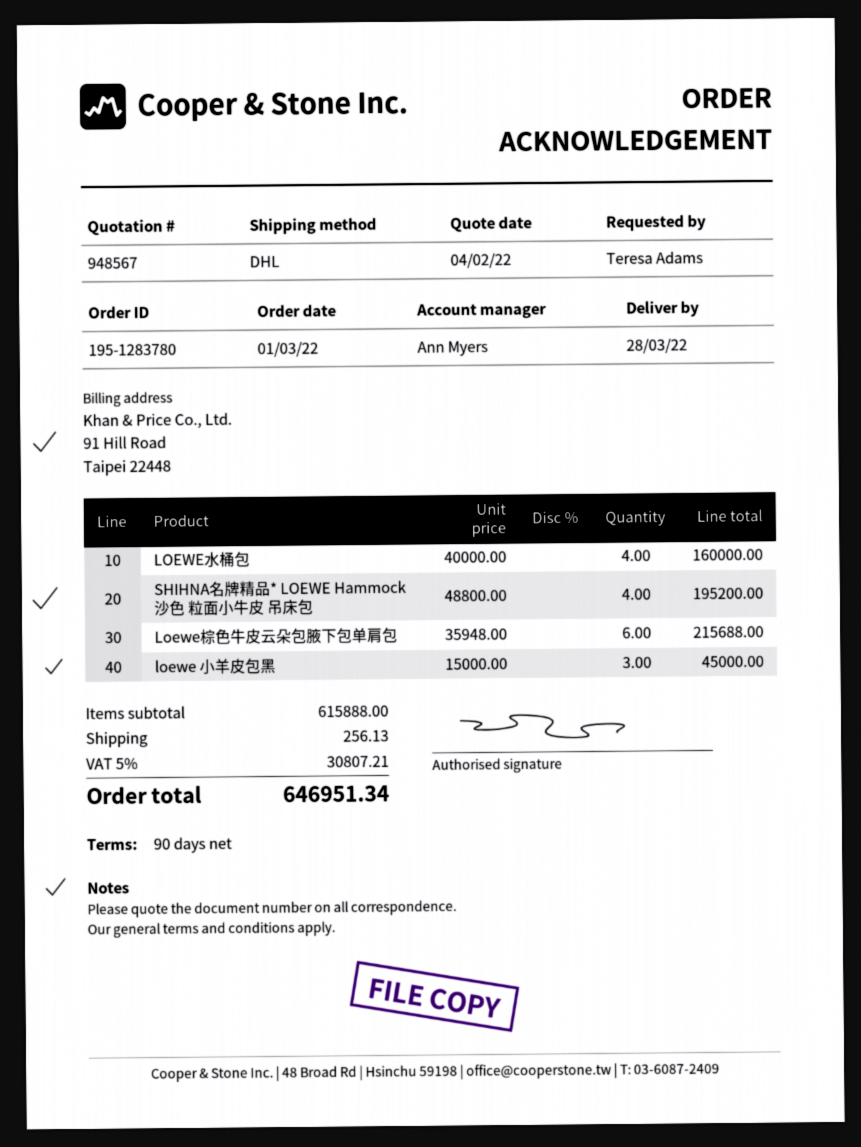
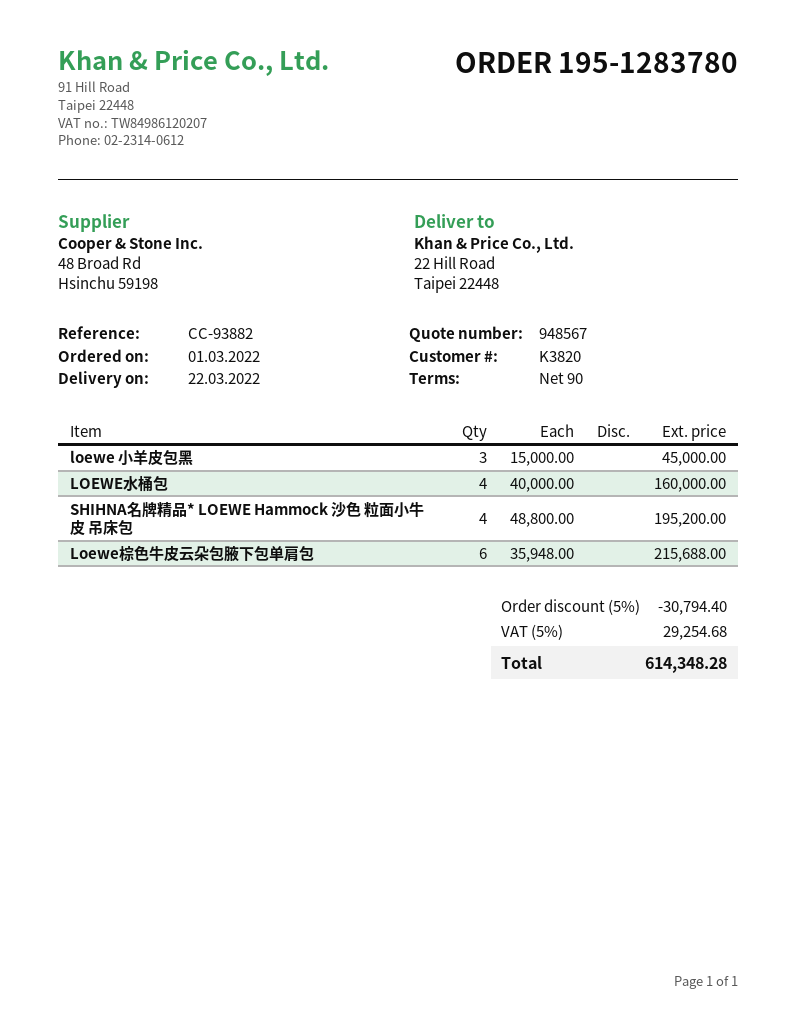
delivery date: 2022-03-28 -> 2022-03-22
discount: none -> 5% = 30794.40
shipping: 256.13 -> none
tax: 5% = 30807.21 -> 5% = 29254.68
total: 646951.34 -> 614348.28

